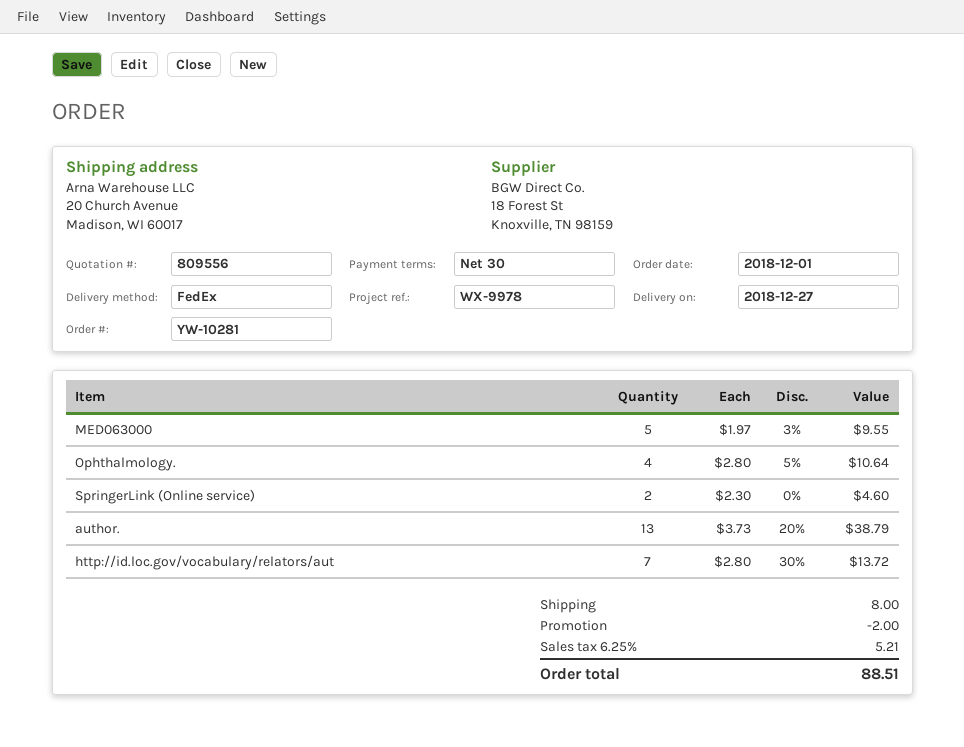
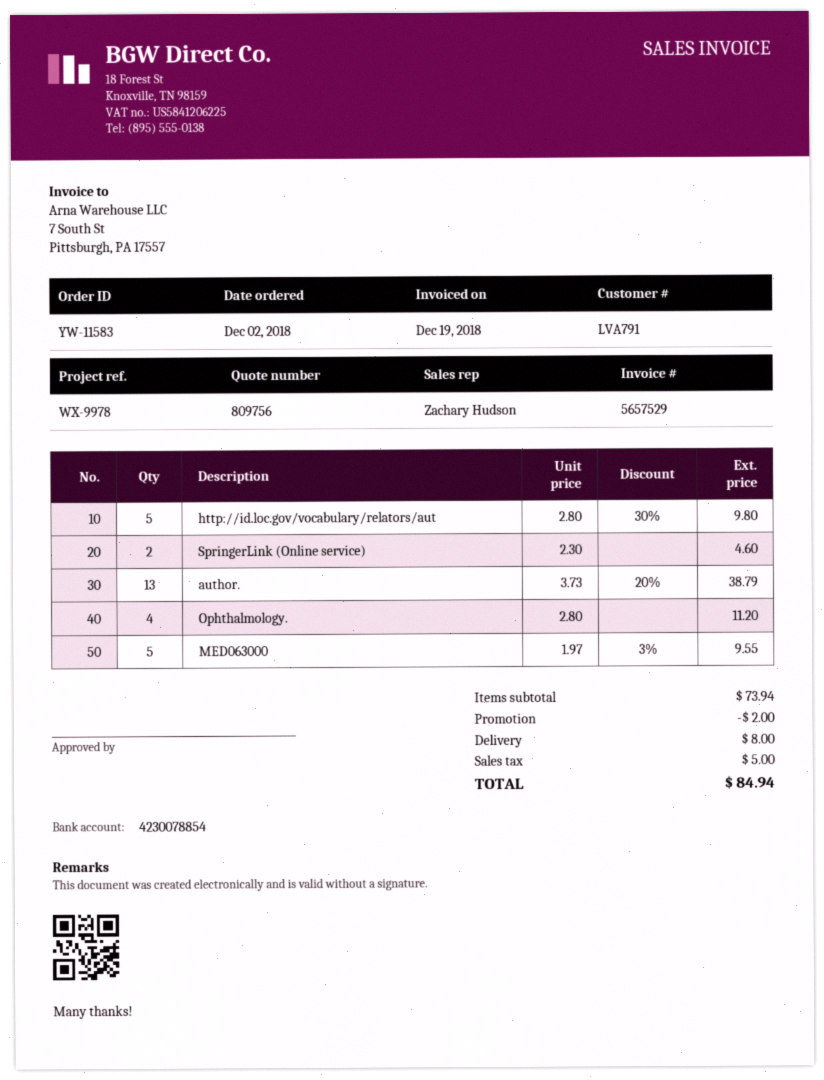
quote number: 809556 -> 809756
order number: YW-10281 -> YW-11583
order date: 2018-12-01 -> 2018-12-02
Ophthalmology.: 4 x 2.80 - 5% = 10.64 -> 4 x 2.80 = 11.20
http://id.loc.gov/vocabulary/relators/aut: 7 x 2.80 - 30% = 13.72 -> 5 x 2.80 - 30% = 9.80
tax: 5.21 -> 5.00
total: 88.51 -> 84.94

